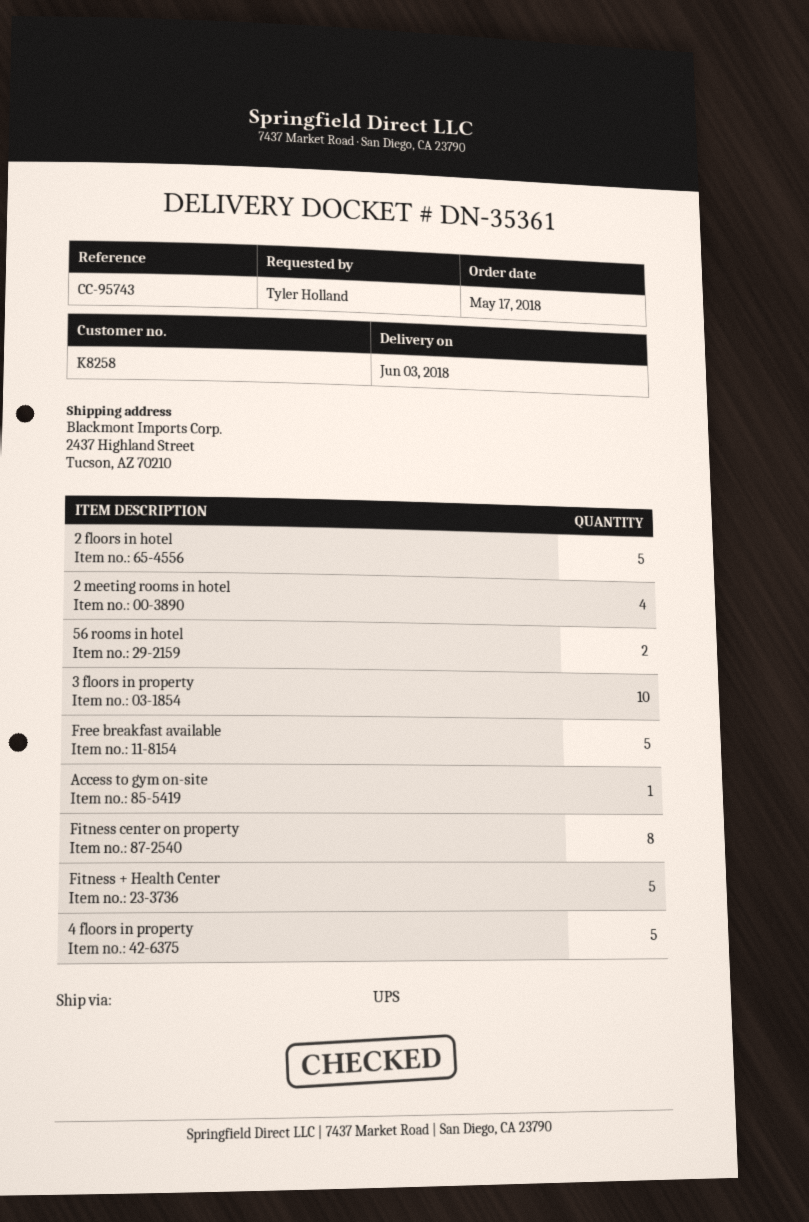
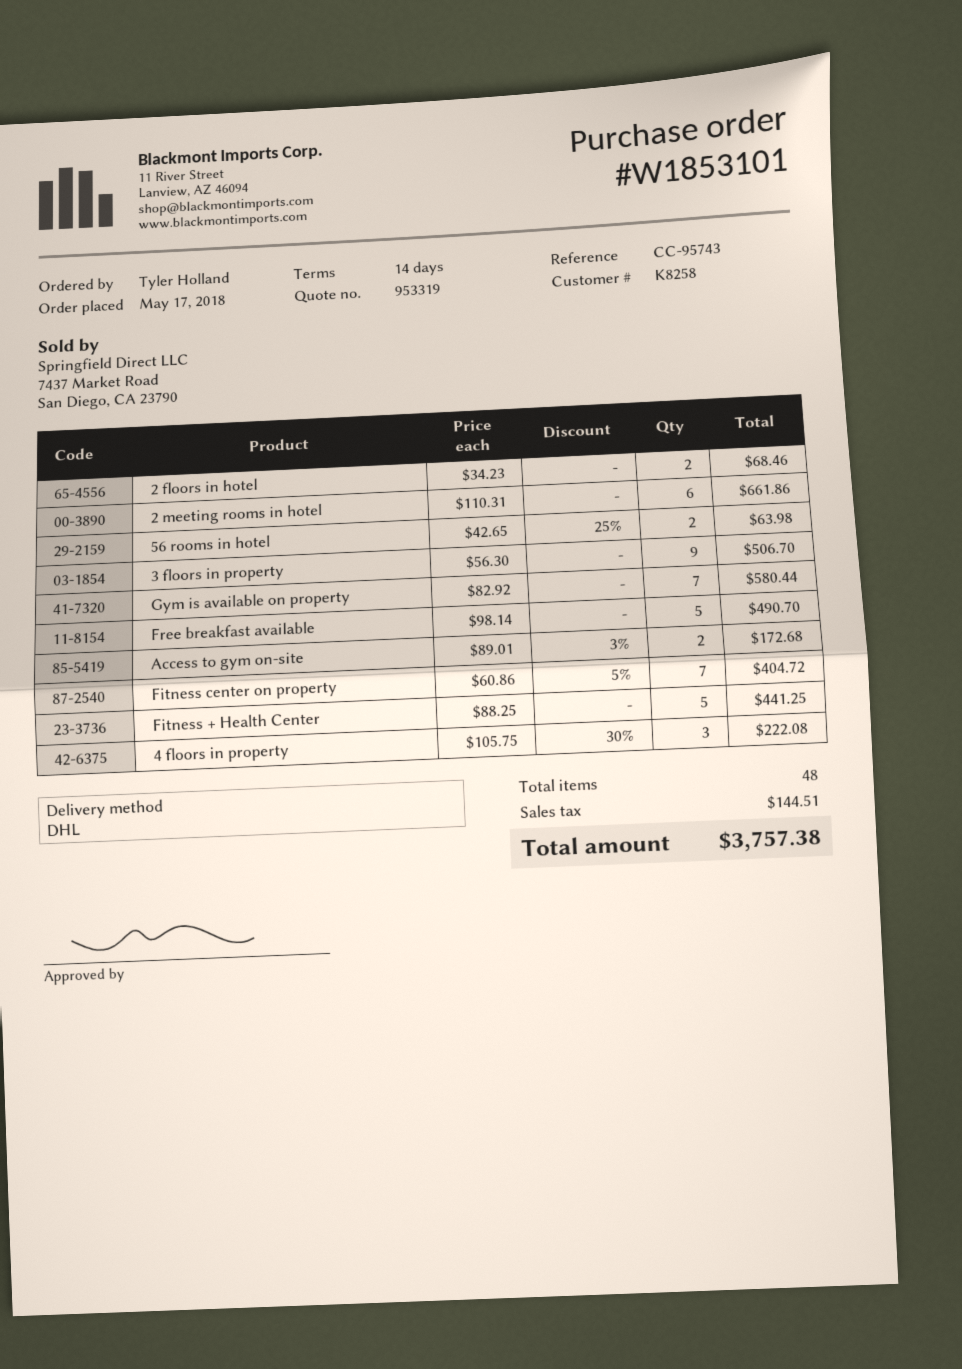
shipping method: UPS -> DHL
2 floors in hotel: 5 -> 2
2 meeting rooms in hotel: 4 -> 6
3 floors in property: 10 -> 9
Access to gym on-site: 1 -> 2
Fitness center on property: 8 -> 7
4 floors in property: 5 -> 3
Gym is available on property: none -> 7

